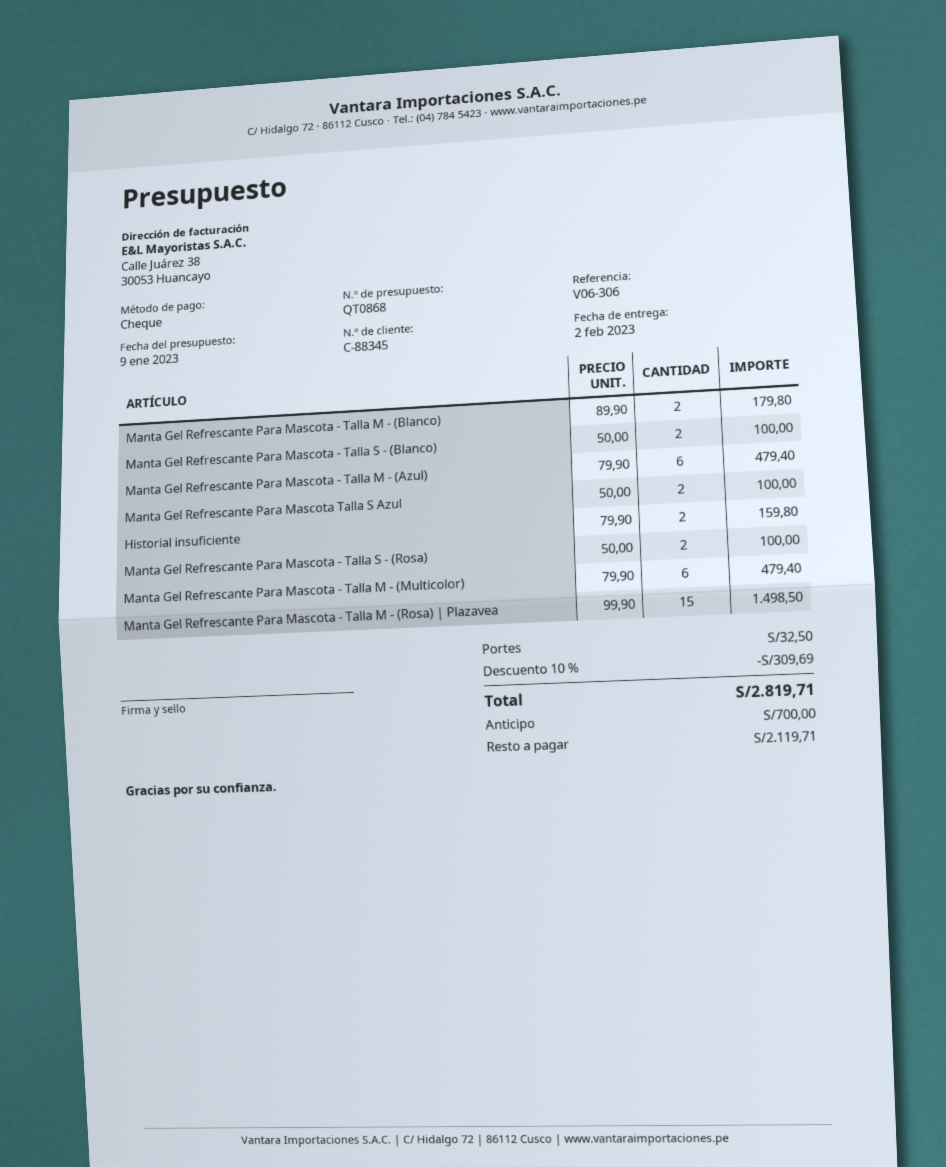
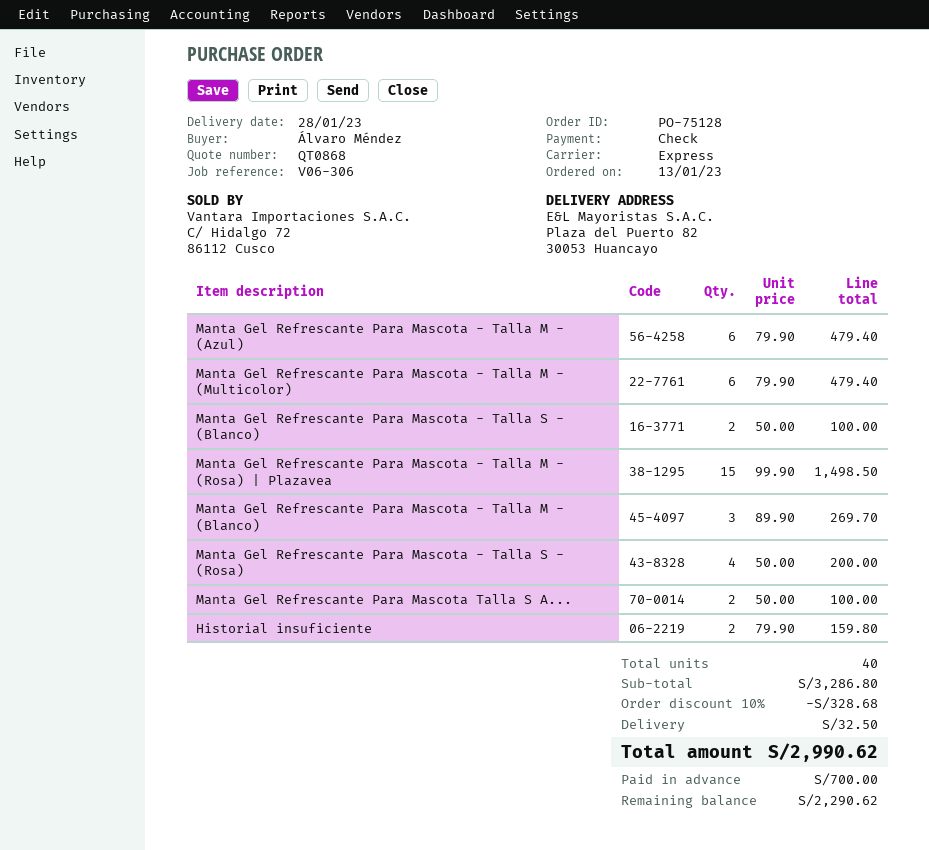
delivery date: 2023-02-02 -> 2023-01-28
Manta Gel Refrescante Para Mascota - Talla M - (Blanco): 2 x 89.90 = 179.80 -> 3 x 89.90 = 269.70
Manta Gel Refrescante Para Mascota - Talla S - (Rosa): 2 x 50.00 = 100.00 -> 4 x 50.00 = 200.00
discount: 10% = 309.69 -> 10% = 328.68
total: 2819.71 -> 2990.62
balance: 2119.71 -> 2290.62

